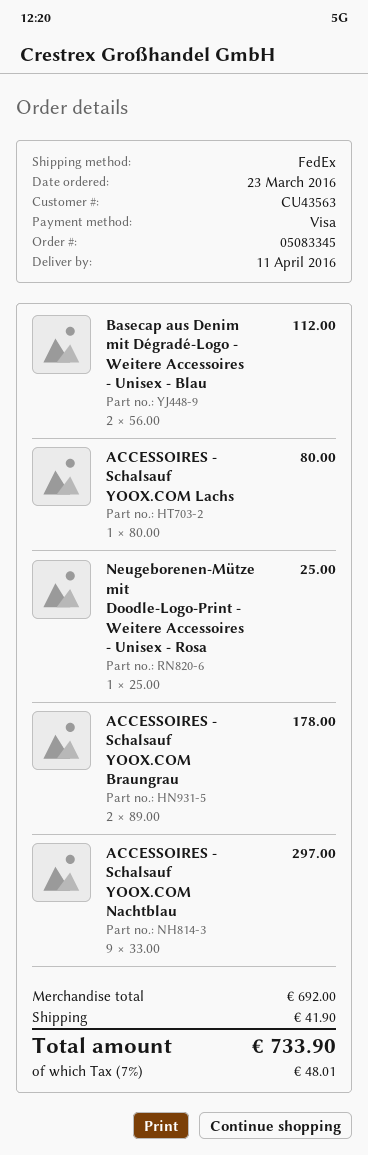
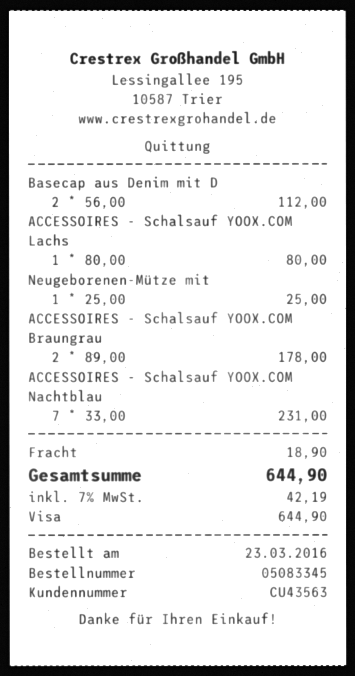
ACCESSOIRES - Schalsauf YOOX.COM Nachtblau: 9 x 33.00 = 297.00 -> 7 x 33.00 = 231.00
shipping: 41.90 -> 18.90
tax: 7% = 48.01 -> 7% = 42.19
total: 733.90 -> 644.90

